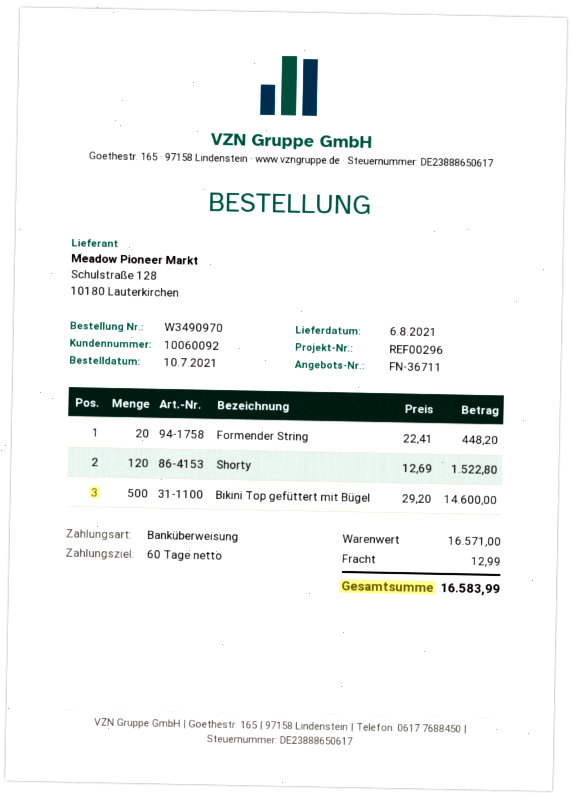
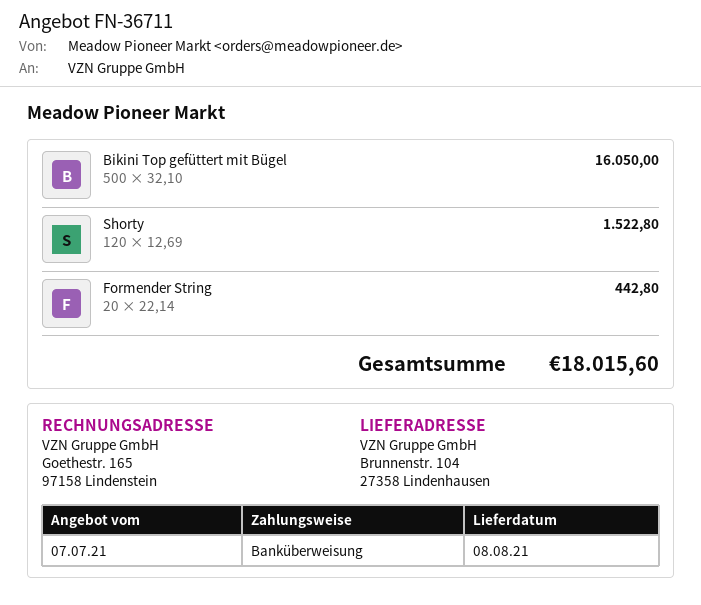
delivery date: 2021-08-06 -> 2021-08-08
Formender String: 20 x 22.41 = 448.20 -> 20 x 22.14 = 442.80
Bikini Top gefüttert mit Bügel: 500 x 29.20 = 14600.00 -> 500 x 32.10 = 16050.00
shipping: 12.99 -> none
total: 16583.99 -> 18015.60

